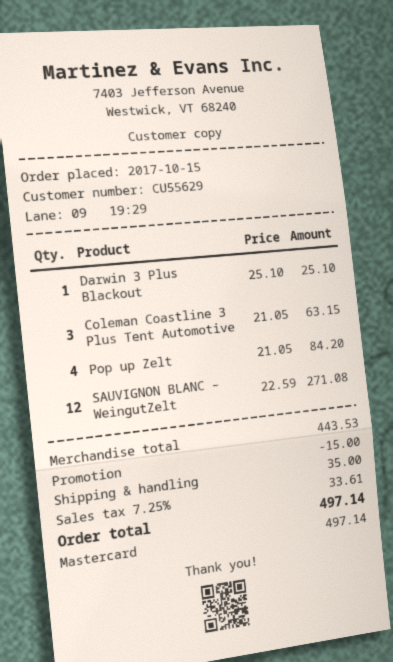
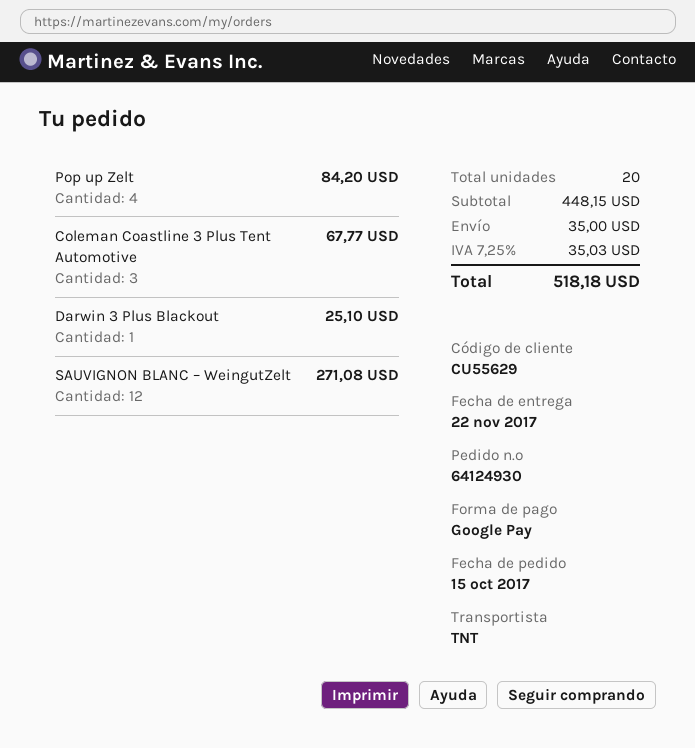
payment method: Mastercard -> Google Pay
Coleman Coastline 3 Plus Tent Automotive: 3 for 63.15 -> 3 for 67.77
subtotal: 443.53 -> 448.15
discount: 15.00 -> none
tax: 7.25% = 33.61 -> 7.25% = 35.03
total: 497.14 -> 518.18

